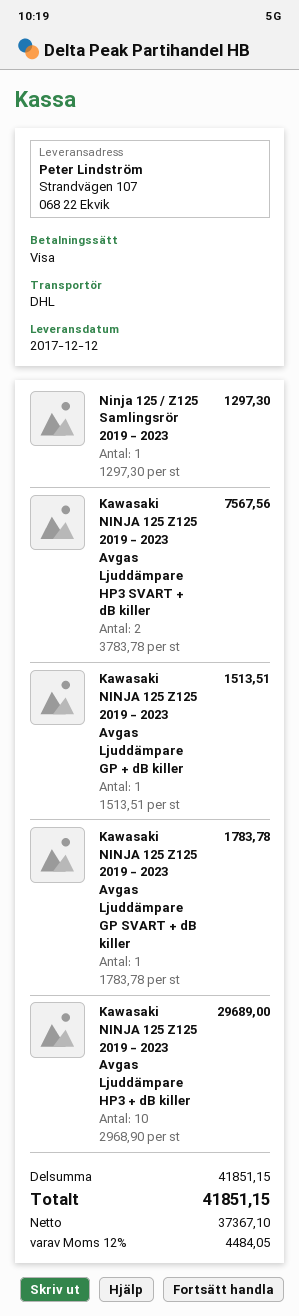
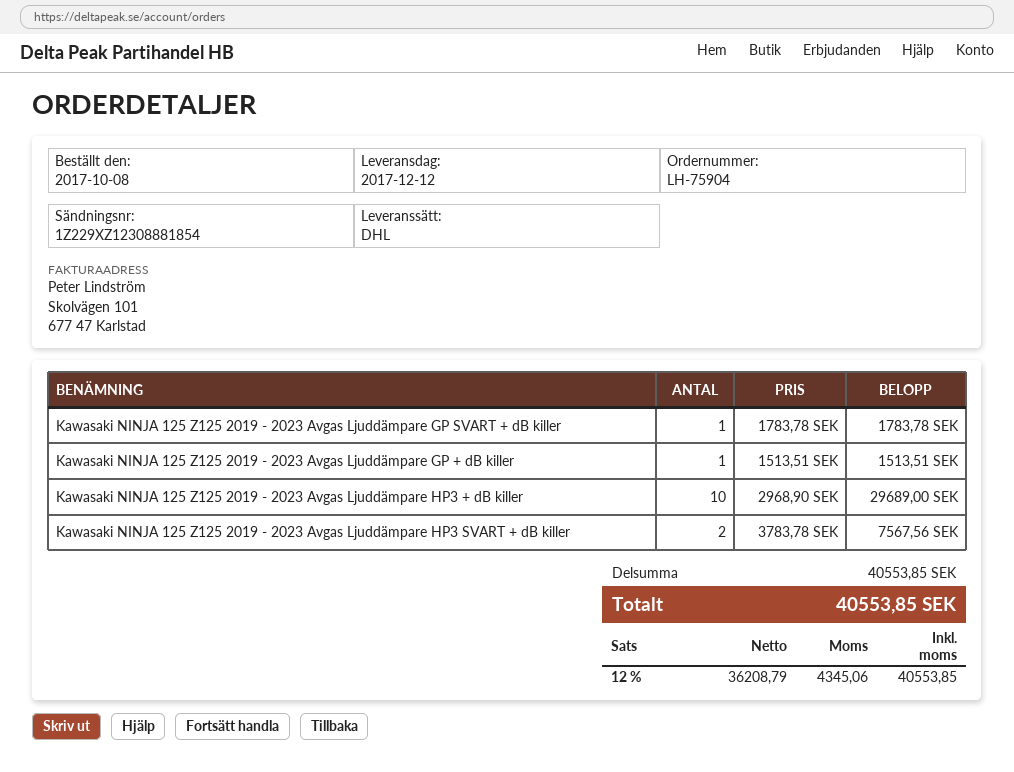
Ninja 125 / Z125 Samlingsrör 2019 - 2023: 1 x 1297.30 = 1297.30 -> none
subtotal: 41851.15 -> 40553.85
net: 37367.10 -> 36208.79
tax: 12% = 4484.05 -> 12% = 4345.06
total: 41851.15 -> 40553.85

